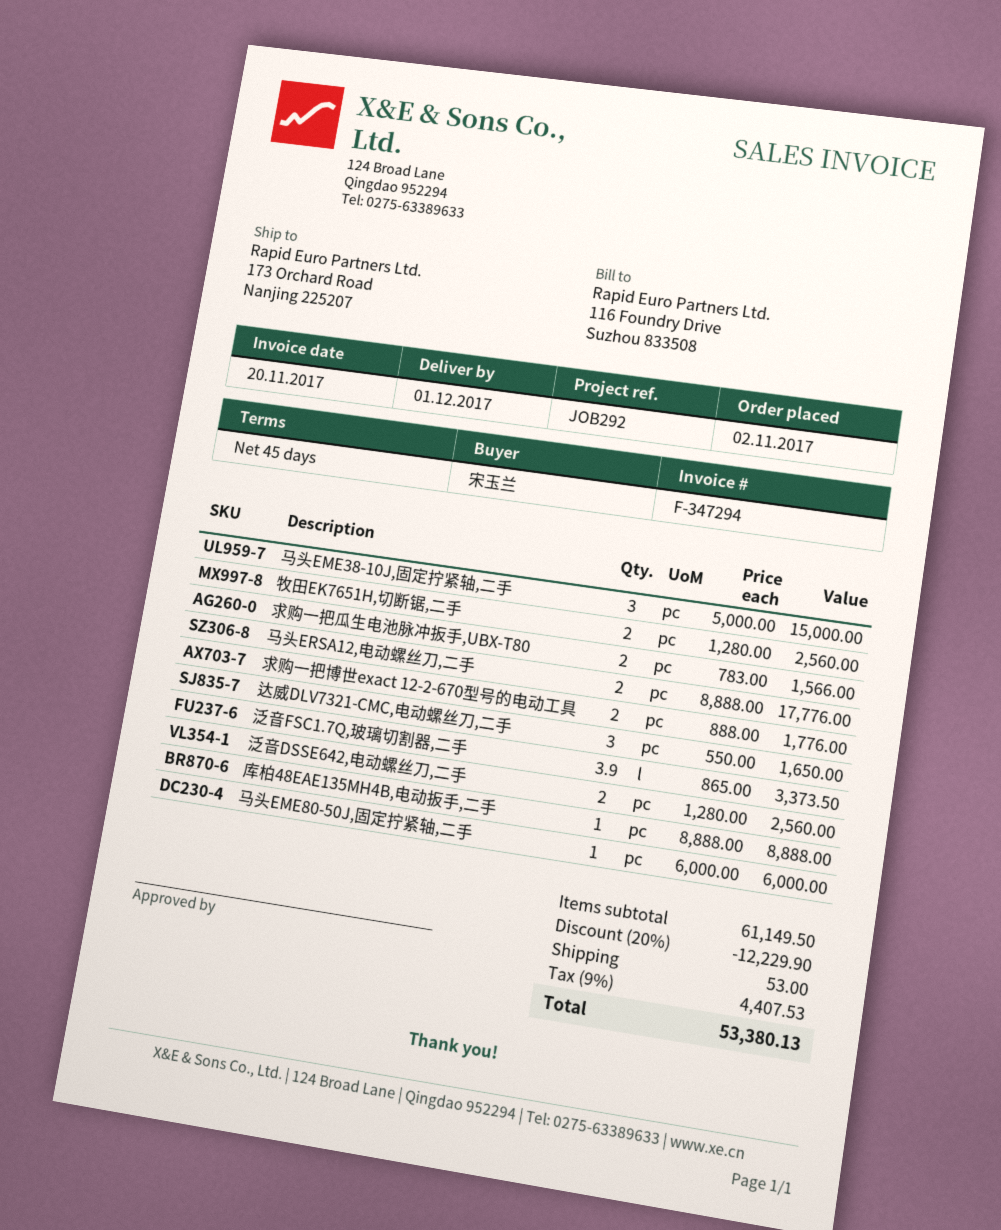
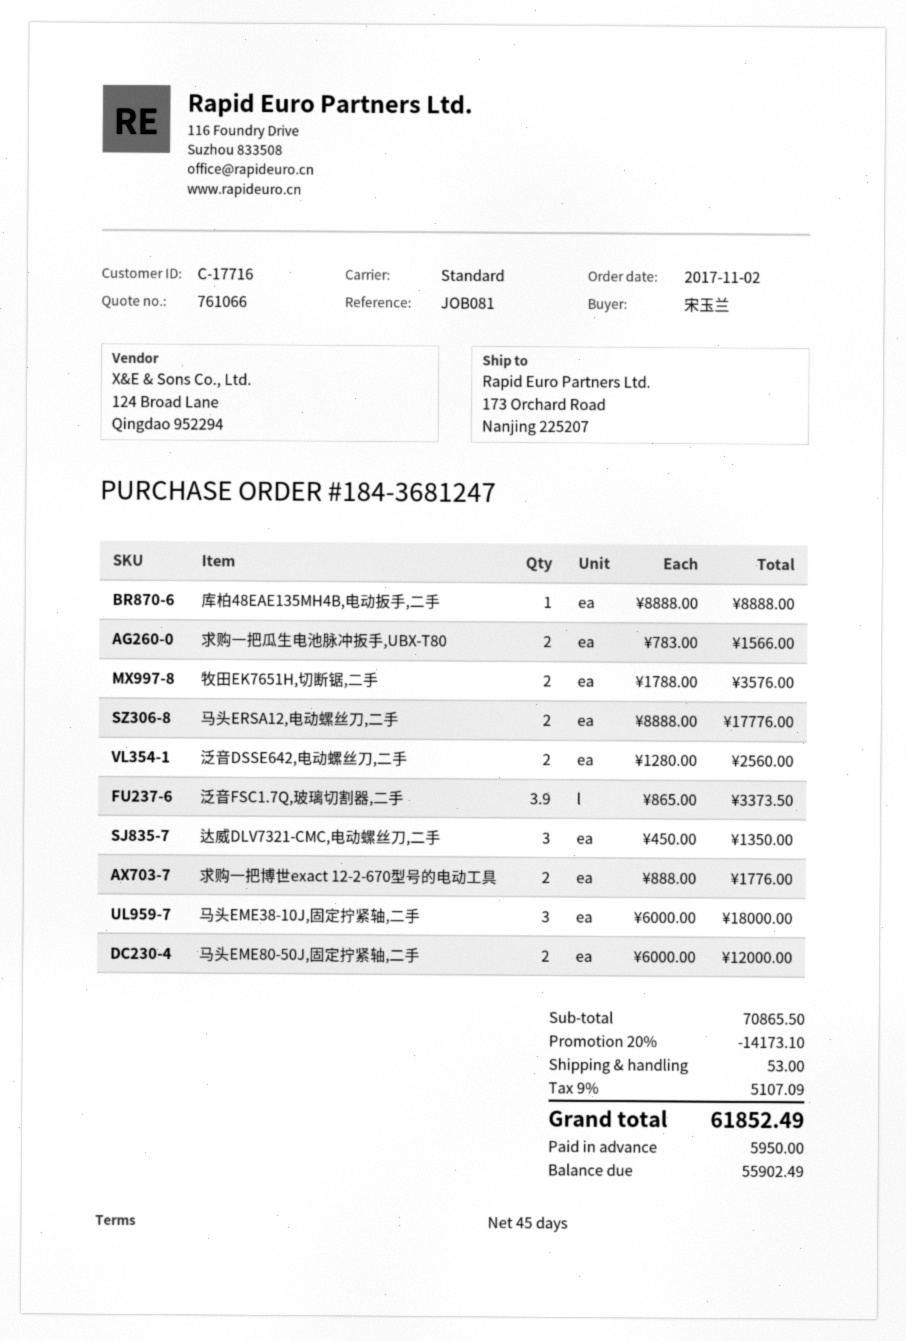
reference: JOB292 -> JOB081
马头EME38-10J,固定拧紧轴,二手: 3 x 5000.00 = 15000.00 -> 3 x 6000.00 = 18000.00
牧田EK7651H,切断锯,二手: 2 x 1280.00 = 2560.00 -> 2 x 1788.00 = 3576.00
达威DLV7321-CMC,电动螺丝刀,二手: 3 x 550.00 = 1650.00 -> 3 x 450.00 = 1350.00
马头EME80-50J,固定拧紧轴,二手: 1 x 6000.00 = 6000.00 -> 2 x 6000.00 = 12000.00
subtotal: 61149.50 -> 70865.50
discount: 20% = 12229.90 -> 20% = 14173.10
tax: 9% = 4407.53 -> 9% = 5107.09
total: 53380.13 -> 61852.49

